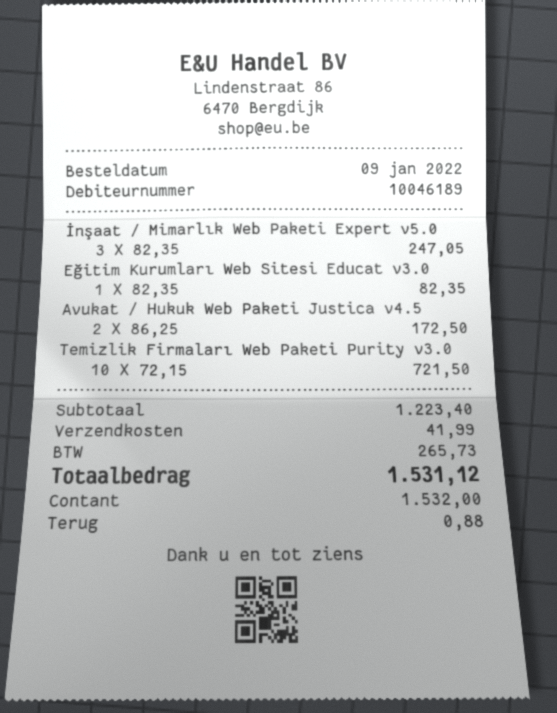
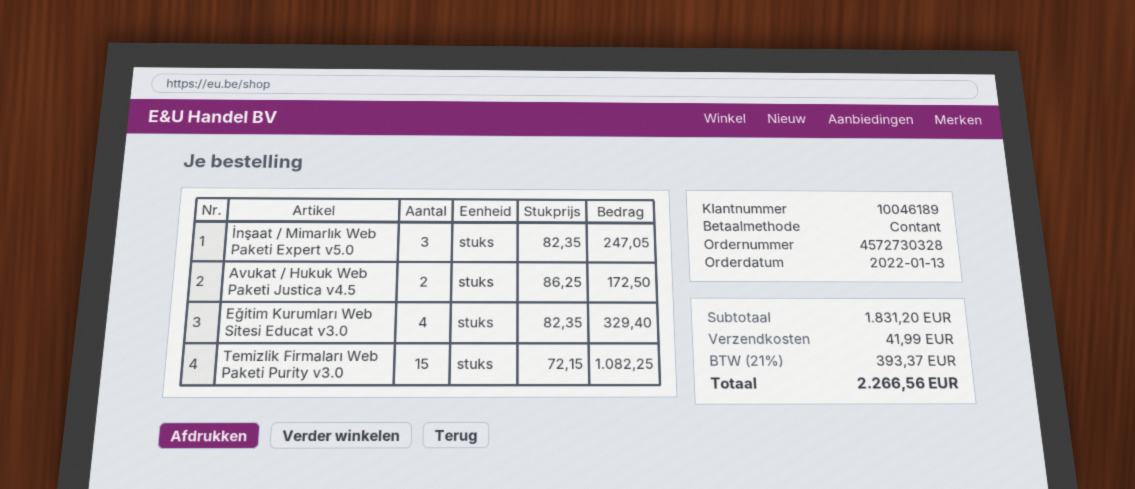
order date: 2022-01-09 -> 2022-01-13
Eğitim Kurumları Web Sitesi Educat v3.0: 1 x 82.35 = 82.35 -> 4 x 82.35 = 329.40
Temizlik Firmaları Web Paketi Purity v3.0: 10 x 72.15 = 721.50 -> 15 x 72.15 = 1082.25
subtotal: 1223.40 -> 1831.20
tax: 265.73 -> 393.37
total: 1531.12 -> 2266.56

